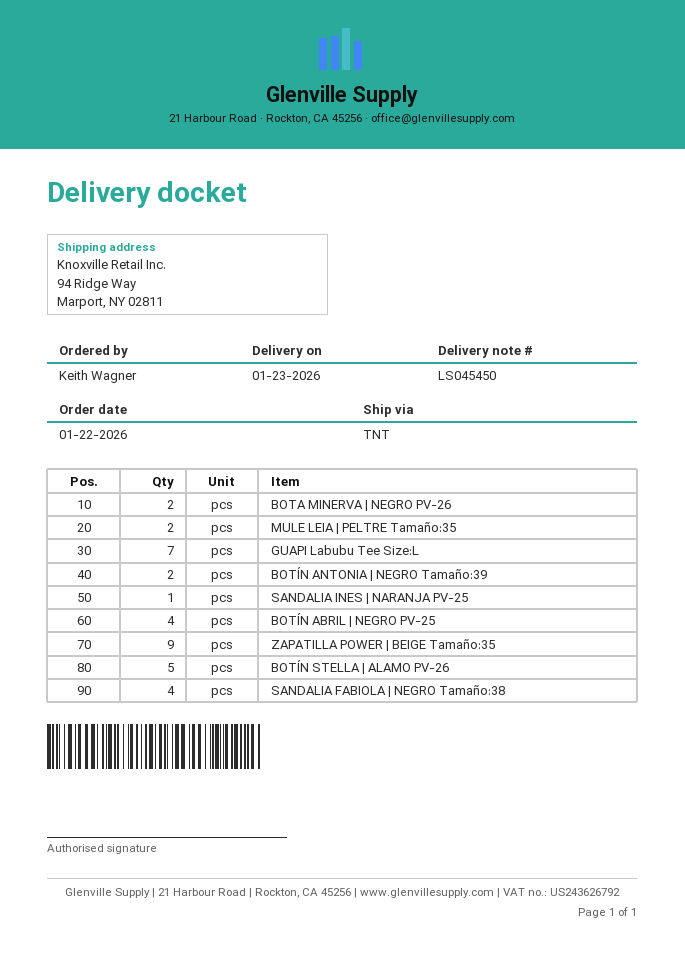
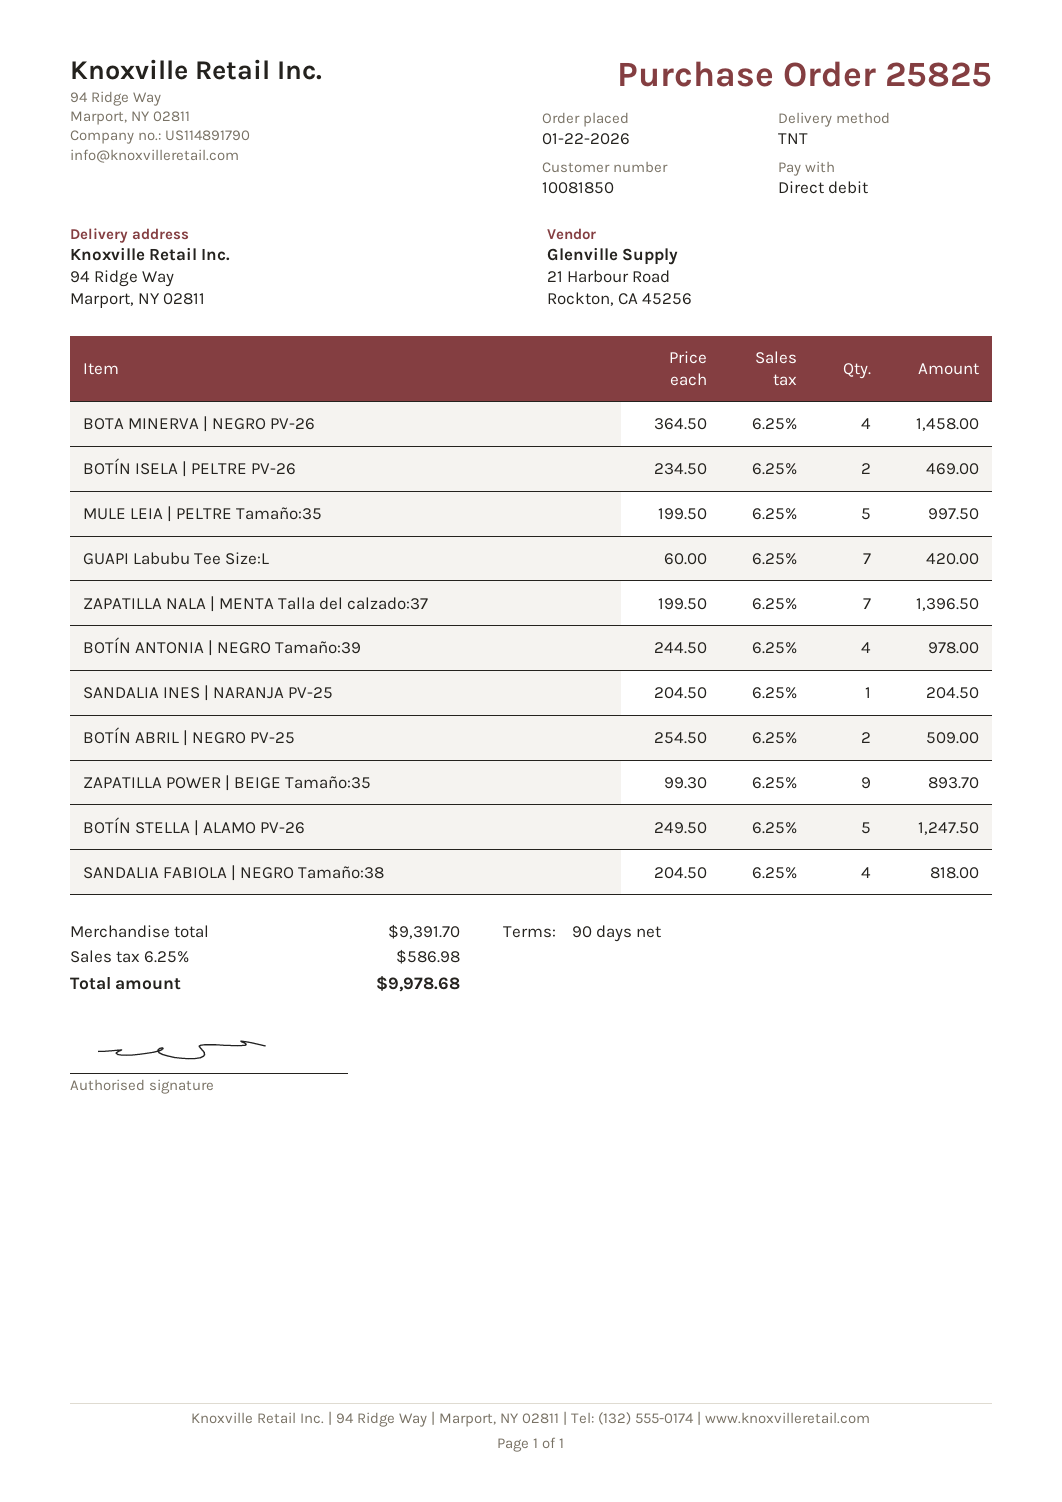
BOTA MINERVA | NEGRO PV-26: 2 -> 4
MULE LEIA | PELTRE Tamaño:35: 2 -> 5
BOTÍN ANTONIA | NEGRO Tamaño:39: 2 -> 4
BOTÍN ABRIL | NEGRO PV-25: 4 -> 2
BOTÍN ISELA | PELTRE PV-26: none -> 2
ZAPATILLA NALA | MENTA Talla del calzado:37: none -> 7

